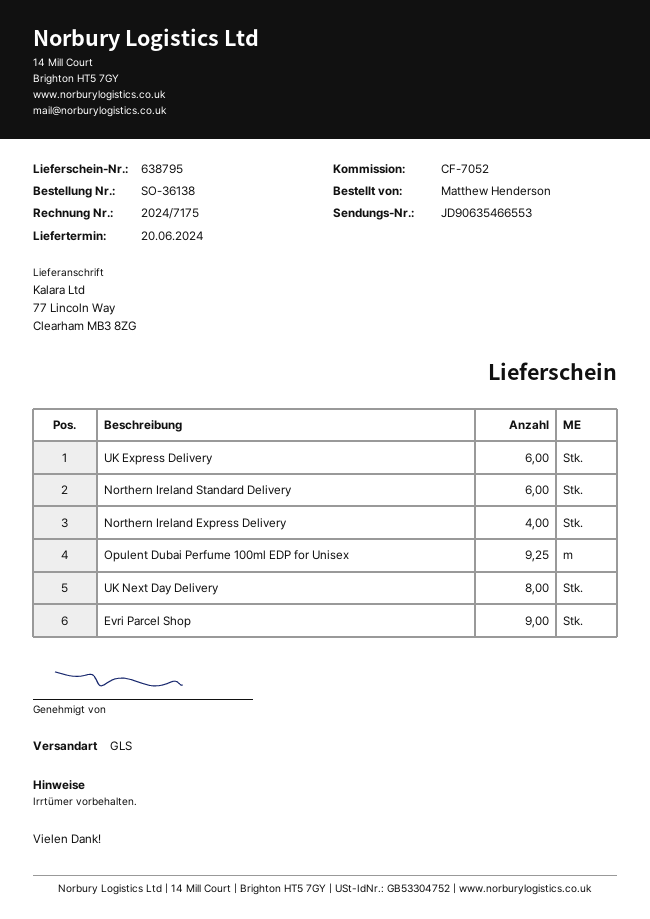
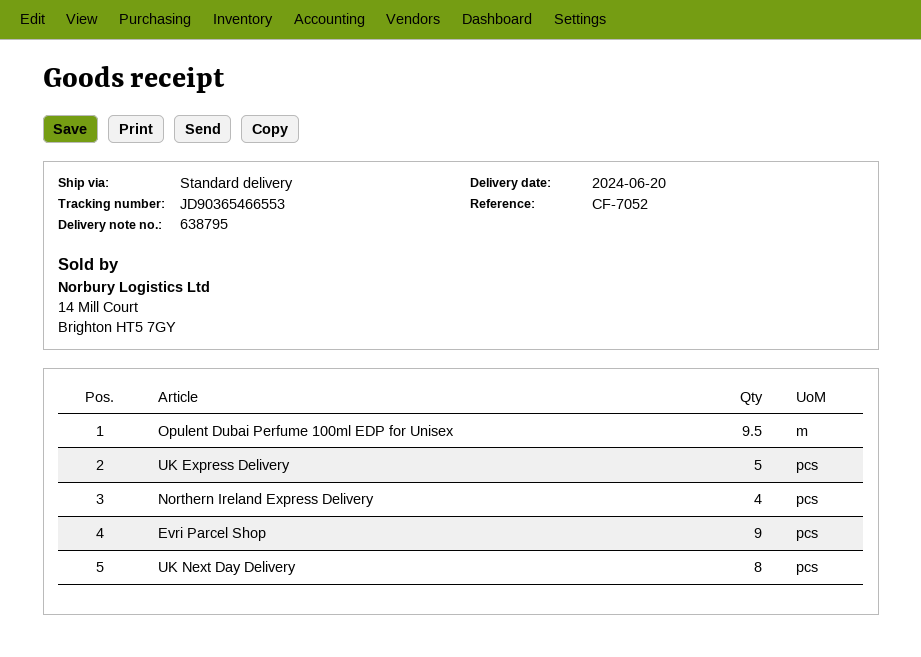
shipping method: GLS -> standard
tracking number: JD90635466553 -> JD90365466553
UK Express Delivery: 6 -> 5
Northern Ireland Standard Delivery: 6 -> none
Opulent Dubai Perfume 100ml EDP for Unisex: 9.25 -> 9.5

